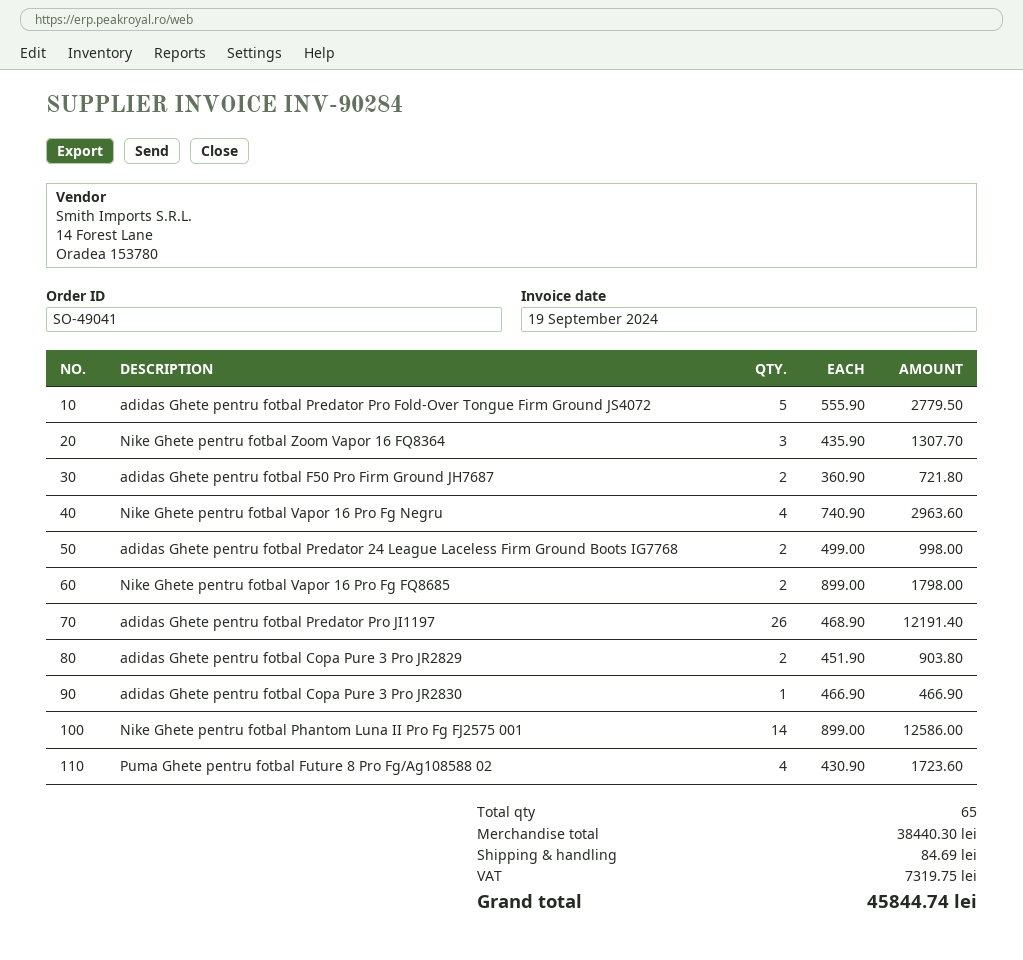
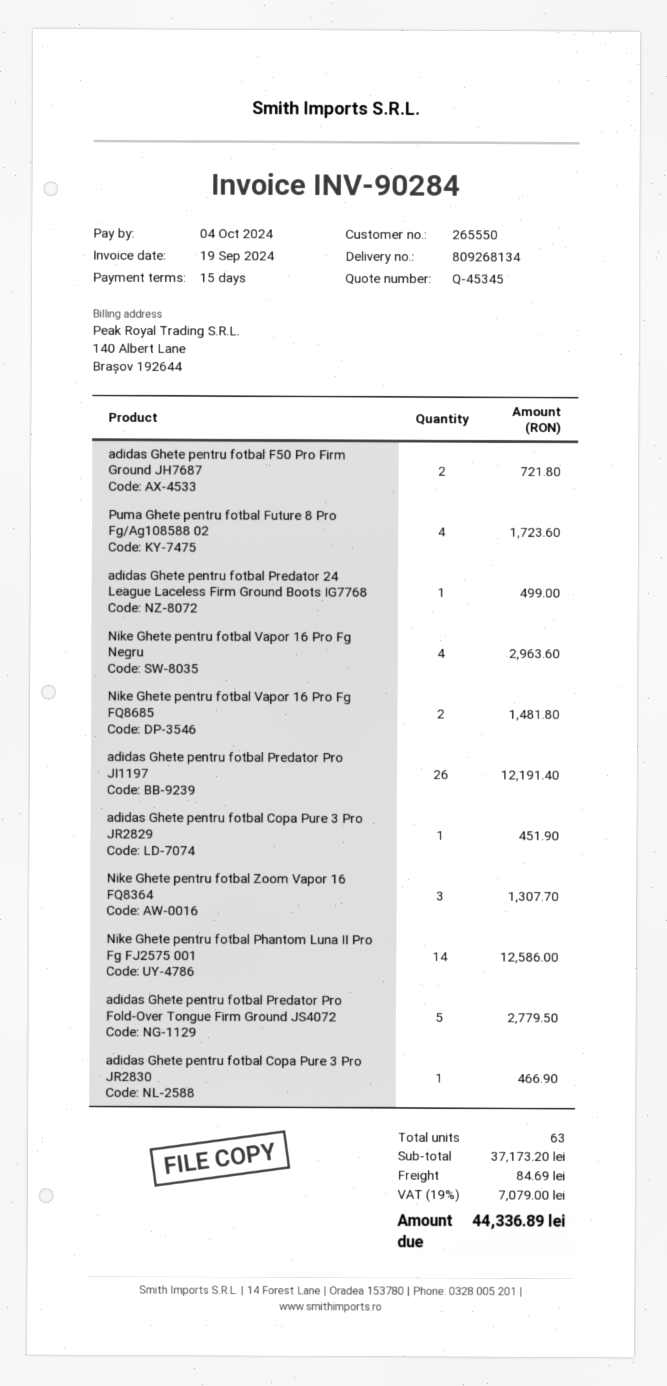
adidas Ghete pentru fotbal Predator 24 League Laceless Firm Ground Boots IG7768: 2 for 998.00 -> 1 for 499.00
Nike Ghete pentru fotbal Vapor 16 Pro Fg FQ8685: 2 for 1798.00 -> 2 for 1481.80
adidas Ghete pentru fotbal Copa Pure 3 Pro JR2829: 2 for 903.80 -> 1 for 451.90
total quantity: 65 -> 63
subtotal: 38440.30 -> 37173.20
tax: 7319.75 -> 7079.00
total: 45844.74 -> 44336.89

